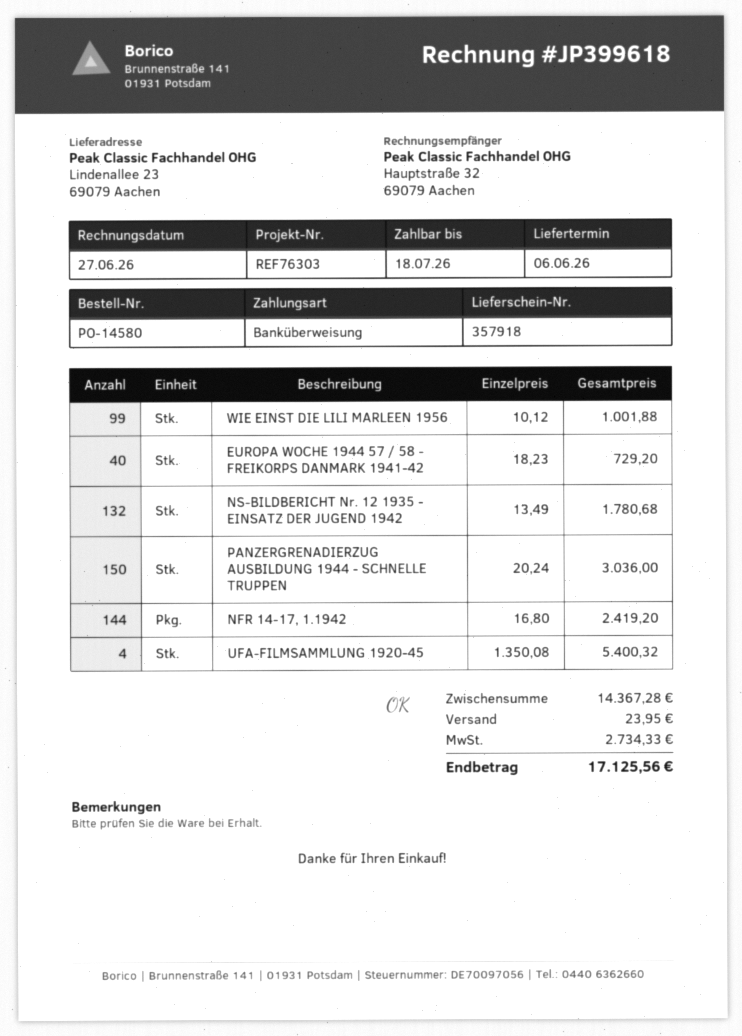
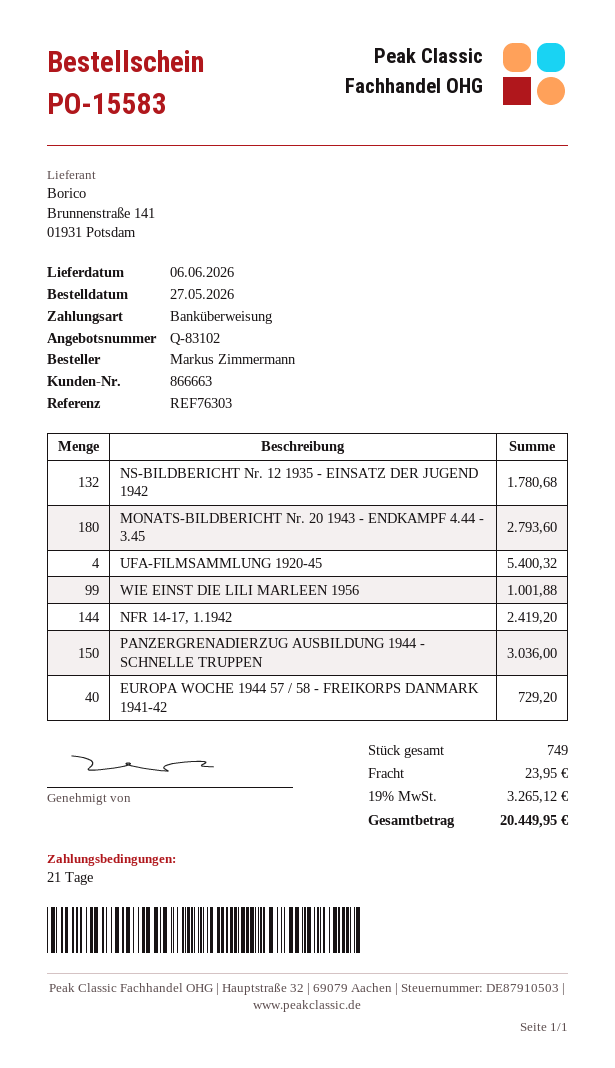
order number: PO-14580 -> PO-15583
MONATS-BILDBERICHT Nr. 20 1943 - ENDKAMPF 4.44 - 3.45: none -> 180 for 2793.60
tax: 2734.33 -> 3265.12
total: 17125.56 -> 20449.95

